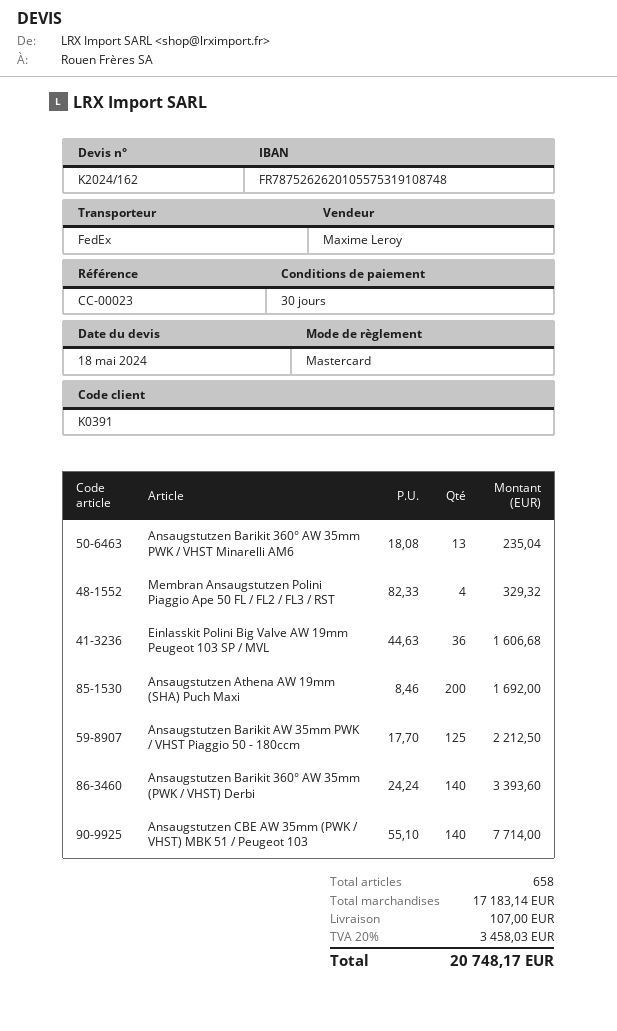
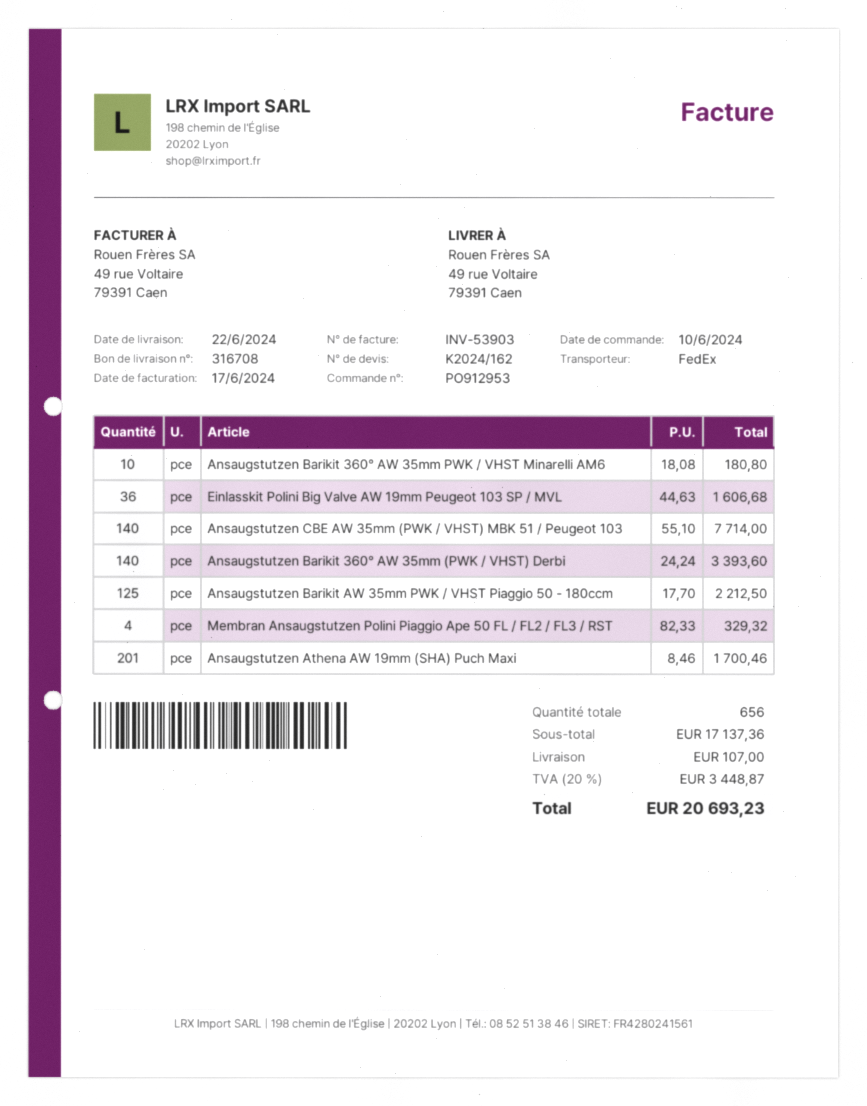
Ansaugstutzen Barikit 360° AW 35mm PWK / VHST Minarelli AM6: 13 x 18.08 = 235.04 -> 10 x 18.08 = 180.80
Ansaugstutzen Athena AW 19mm (SHA) Puch Maxi: 200 x 8.46 = 1692.00 -> 201 x 8.46 = 1700.46
total quantity: 658 -> 656
subtotal: 17183.14 -> 17137.36
tax: 20% = 3458.03 -> 20% = 3448.87
total: 20748.17 -> 20693.23

